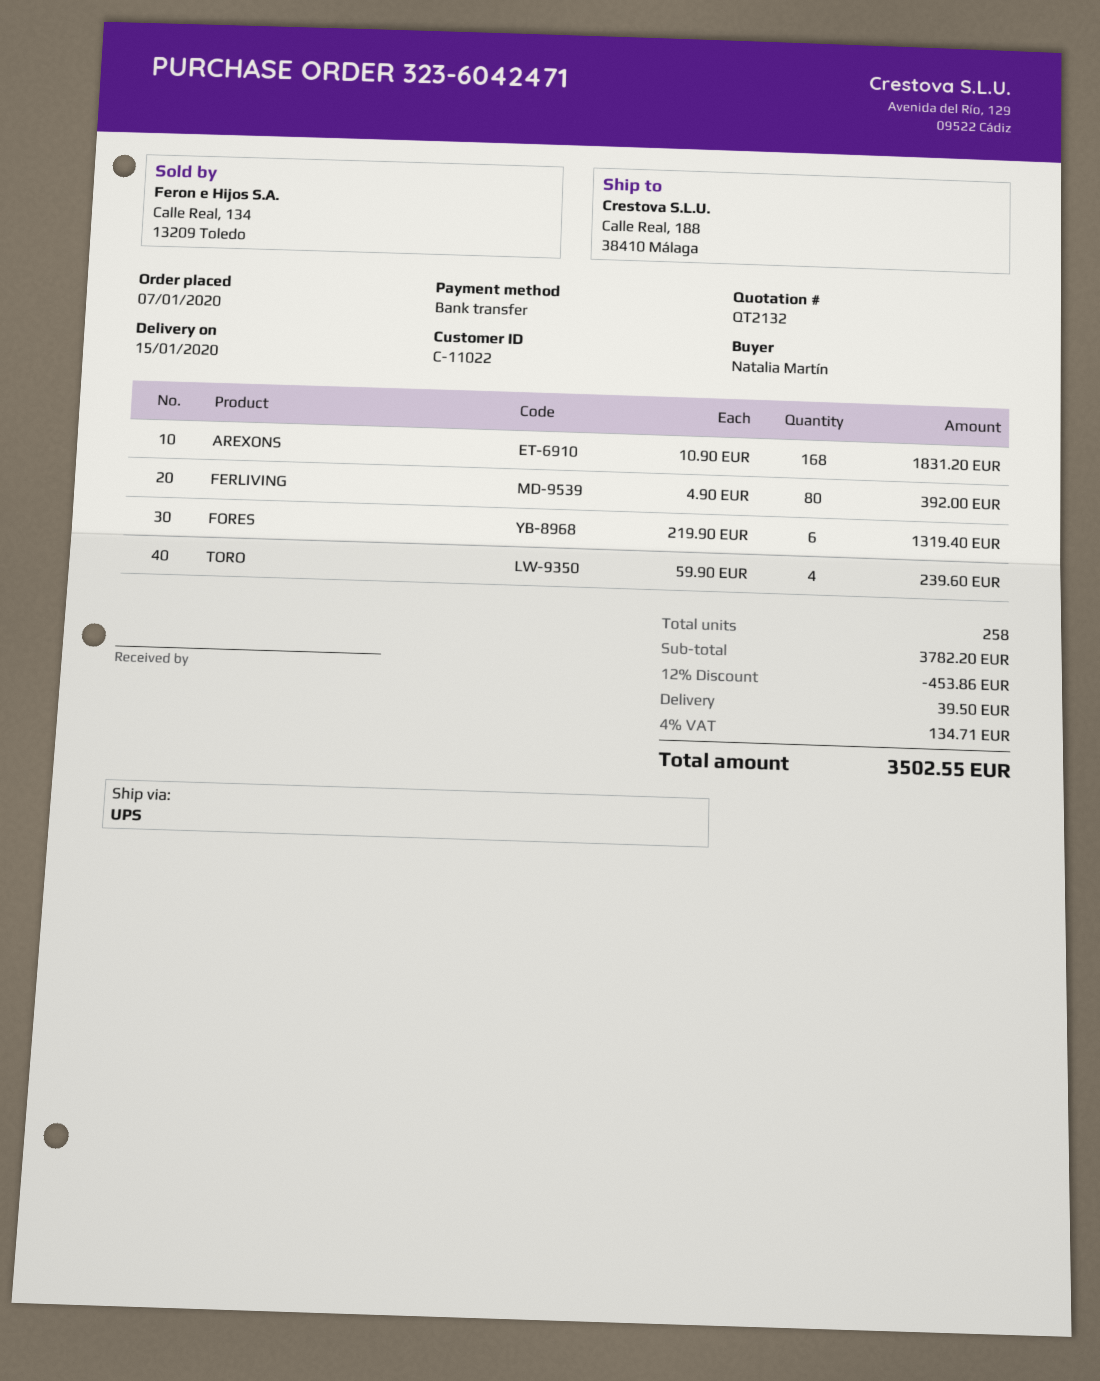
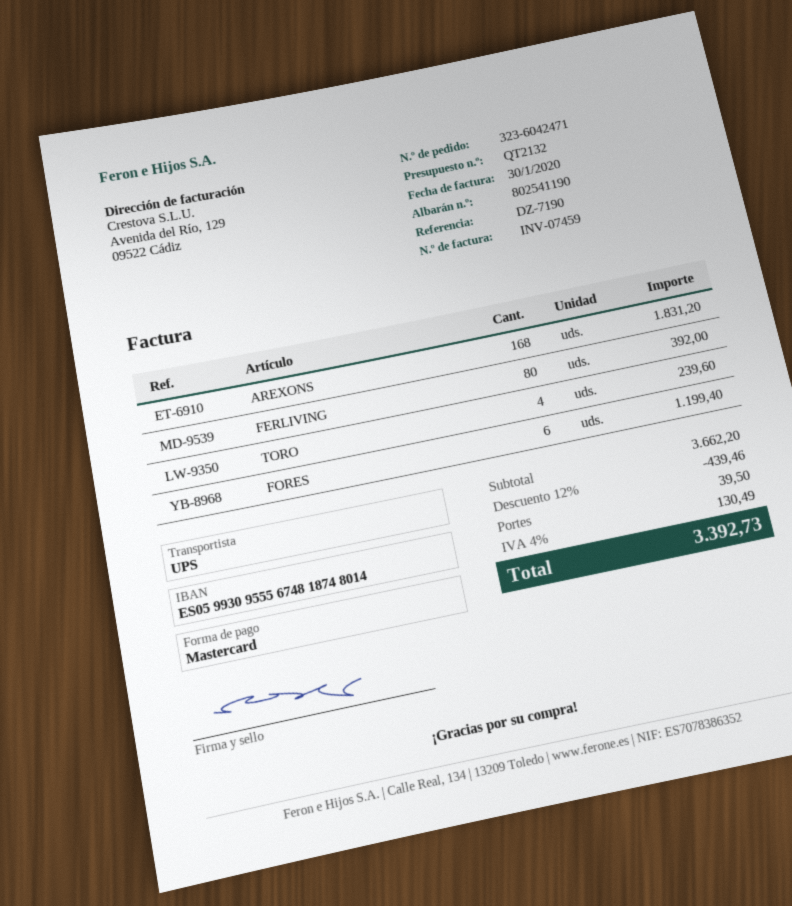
payment method: bank transfer -> Mastercard
FORES: 6 for 1319.40 -> 6 for 1199.40
subtotal: 3782.20 -> 3662.20
discount: 12% = 453.86 -> 12% = 439.46
tax: 4% = 134.71 -> 4% = 130.49
total: 3502.55 -> 3392.73

